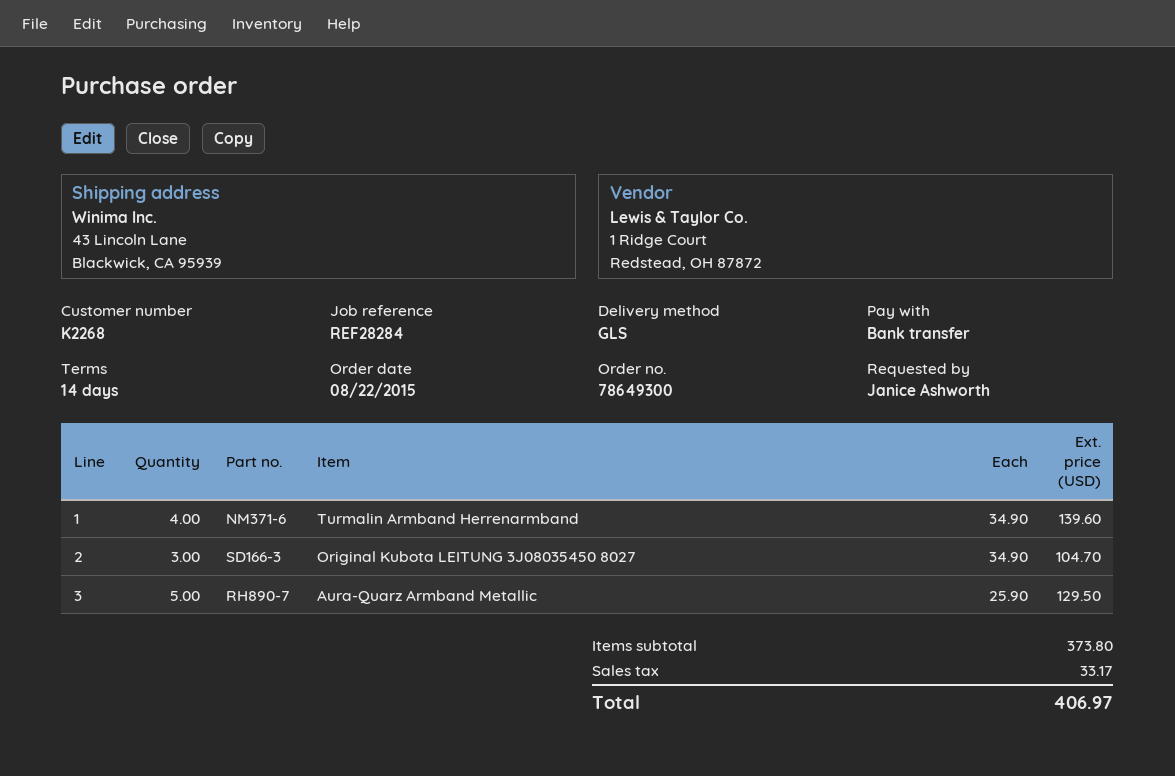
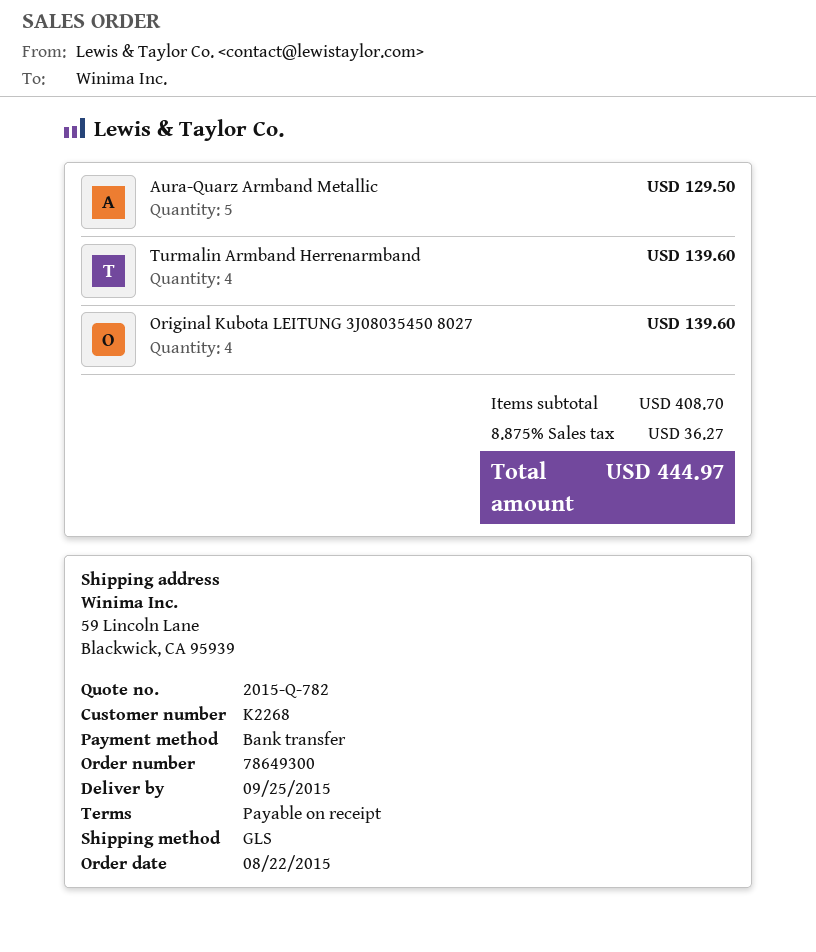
payment terms: 14 days -> on receipt
ship to: 43 Lincoln Lane, Blackwick, CA 95939 -> 59 Lincoln Lane, Blackwick, CA 95939
Original Kubota LEITUNG 3J08035450 8027: 3 for 104.70 -> 4 for 139.60
subtotal: 373.80 -> 408.70
tax: 33.17 -> 36.27
total: 406.97 -> 444.97

